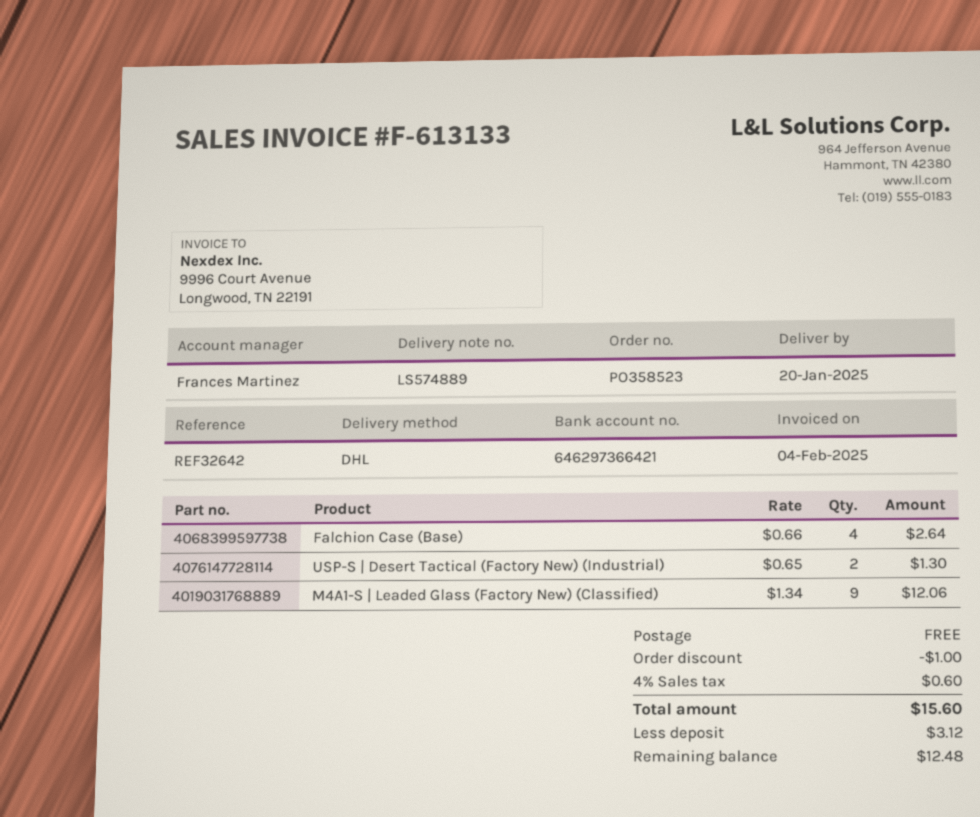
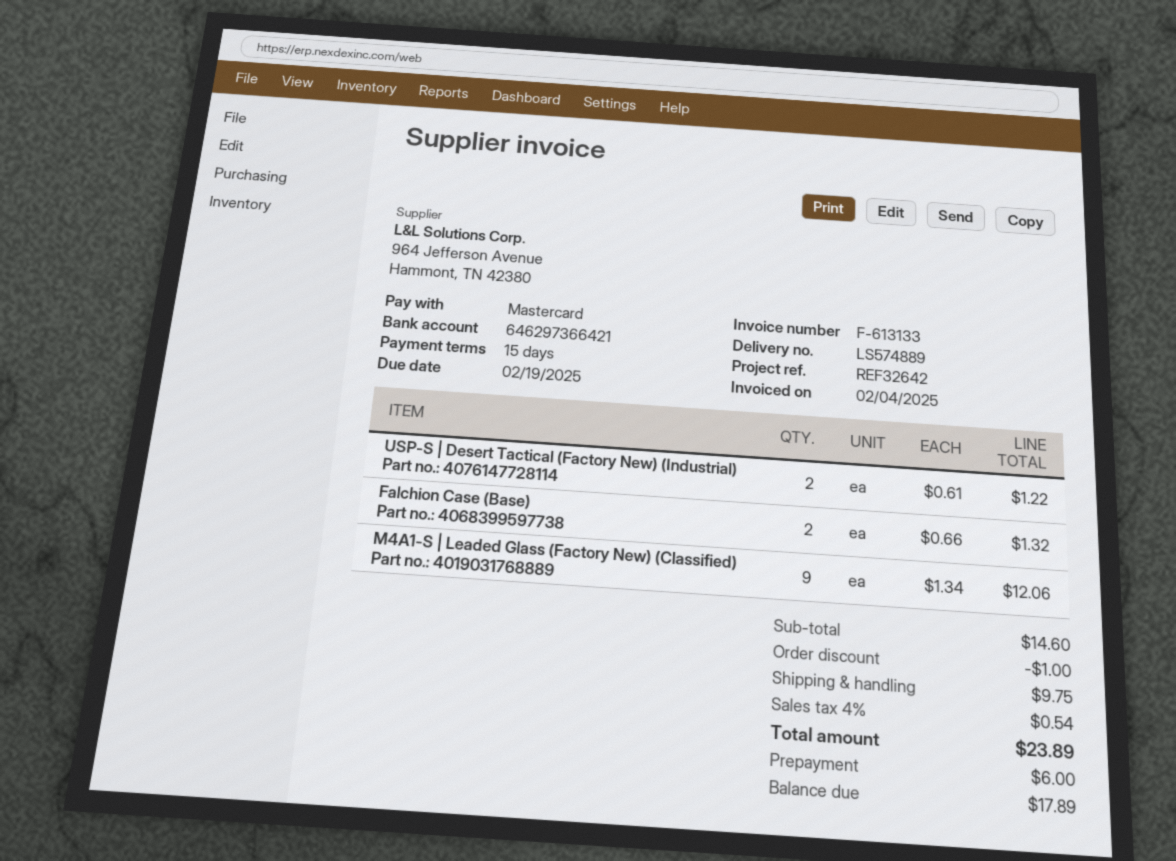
Falchion Case (Base): 4 x 0.66 = 2.64 -> 2 x 0.66 = 1.32
USP-S | Desert Tactical (Factory New) (Industrial): 2 x 0.65 = 1.30 -> 2 x 0.61 = 1.22
shipping: 0.00 -> 9.75
tax: 4% = 0.60 -> 4% = 0.54
total: 15.60 -> 23.89
deposit: 3.12 -> 6.00
balance: 12.48 -> 17.89

